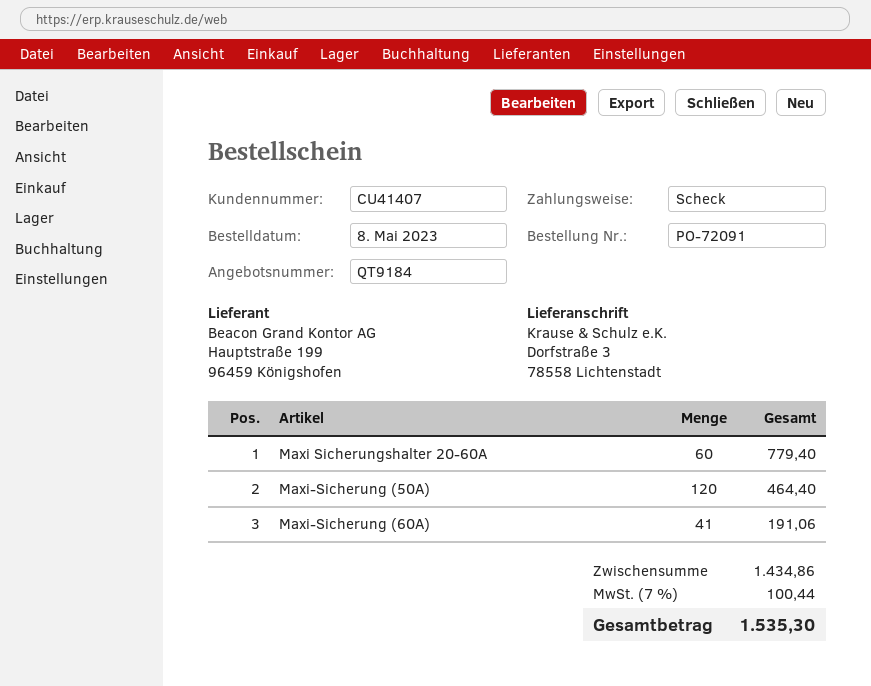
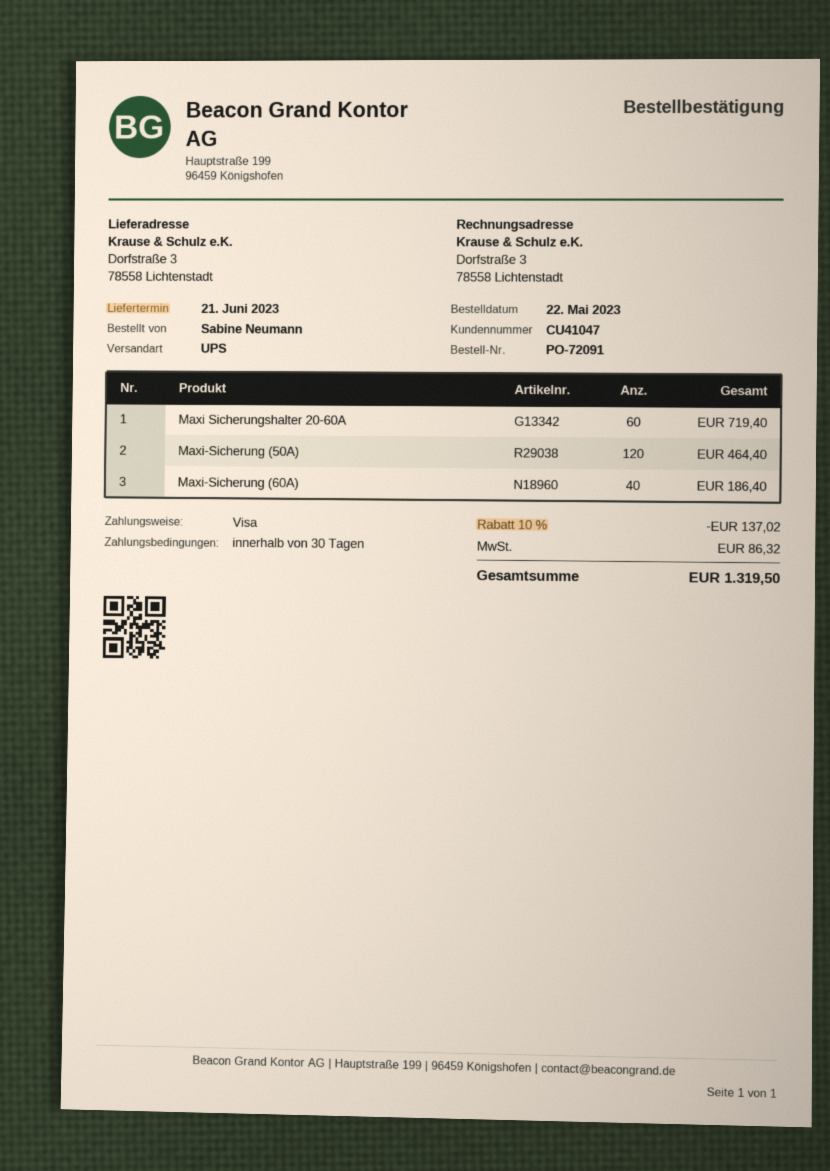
order date: 2023-05-08 -> 2023-05-22
customer number: CU41407 -> CU41047
payment method: cheque -> Visa
Maxi Sicherungshalter 20-60A: 60 for 779.40 -> 60 for 719.40
Maxi-Sicherung (60A): 41 for 191.06 -> 40 for 186.40
discount: none -> 10% = 137.02
tax: 100.44 -> 86.32
total: 1535.30 -> 1319.50

